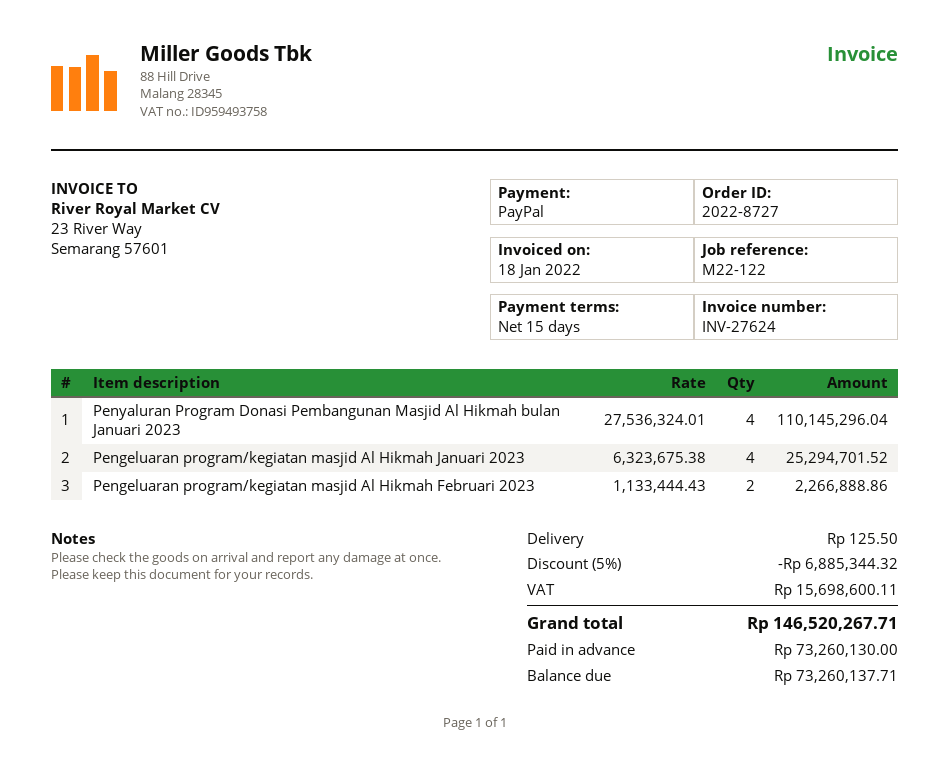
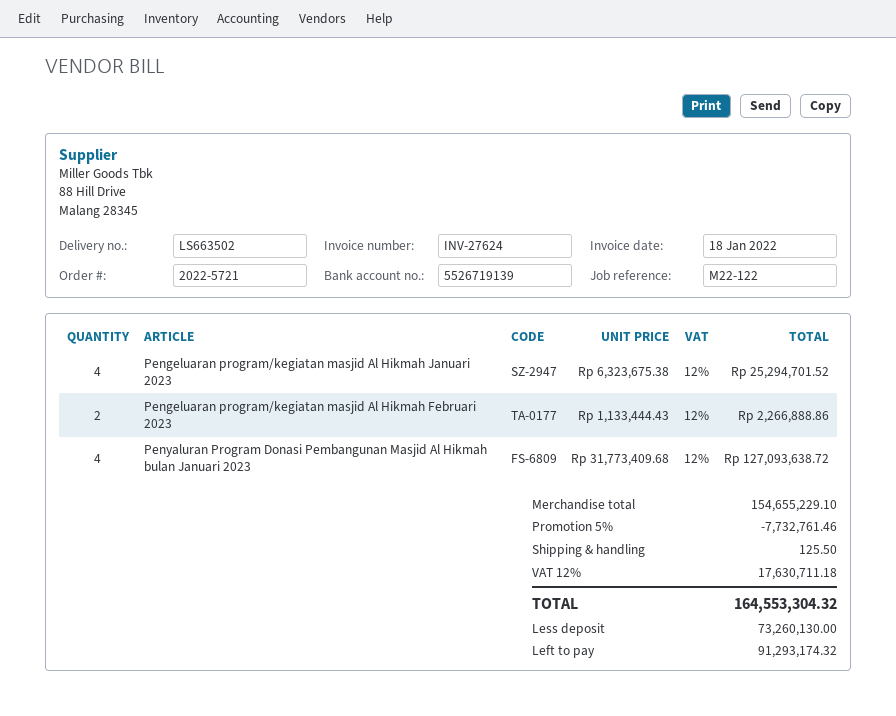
order number: 2022-8727 -> 2022-5721
Penyaluran Program Donasi Pembangunan Masjid Al Hikmah bulan Januari 2023: 4 x 27536324.01 = 110145296.04 -> 4 x 31773409.68 = 127093638.72
discount: 5% = 6885344.32 -> 5% = 7732761.46
tax: 15698600.11 -> 17630711.18
total: 146520267.71 -> 164553304.32
balance: 73260137.71 -> 91293174.32

